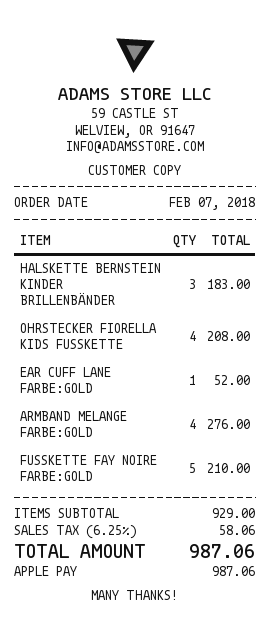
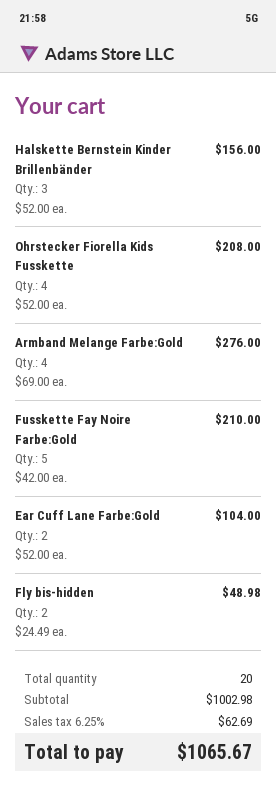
HALSKETTE BERNSTEIN KINDER BRILLENBÄNDER: 3 for 183.00 -> 3 for 156.00
EAR CUFF LANE FARBE:GOLD: 1 for 52.00 -> 2 for 104.00
Fly bis-hidden: none -> 2 for 48.98
subtotal: 929.00 -> 1002.98
tax: 6.25% = 58.06 -> 6.25% = 62.69
total: 987.06 -> 1065.67

